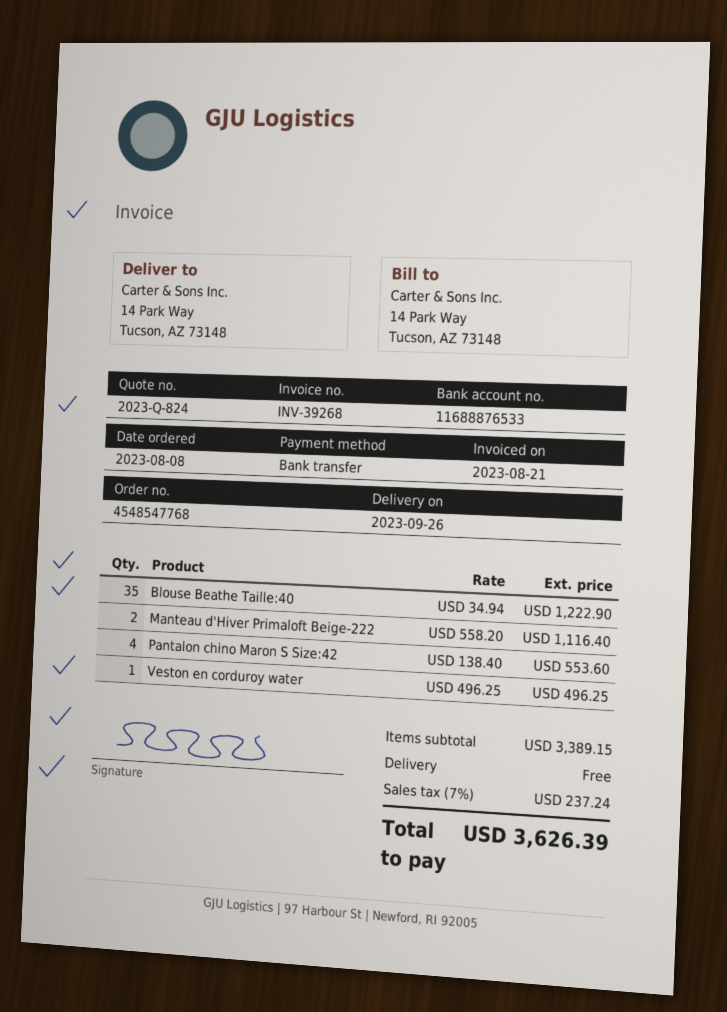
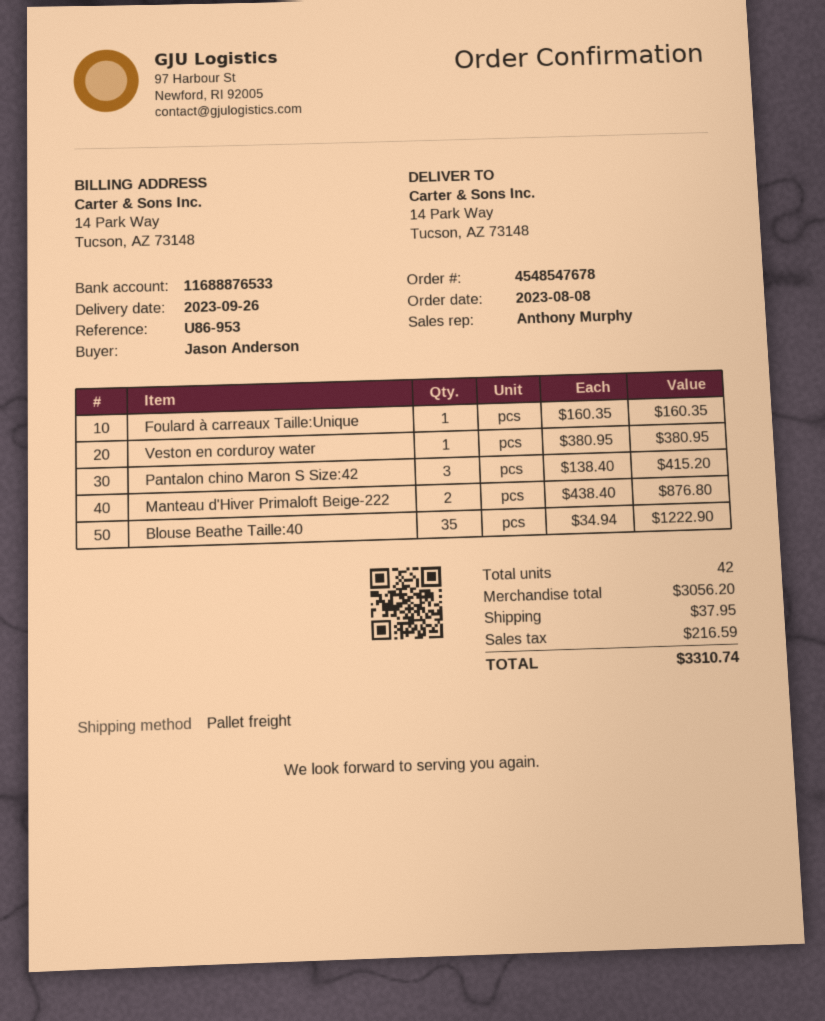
order number: 4548547768 -> 4548547678
Manteau d'Hiver Primaloft Beige-222: 2 x 558.20 = 1116.40 -> 2 x 438.40 = 876.80
Pantalon chino Maron S Size:42: 4 x 138.40 = 553.60 -> 3 x 138.40 = 415.20
Veston en corduroy water: 1 x 496.25 = 496.25 -> 1 x 380.95 = 380.95
Foulard à carreaux Taille:Unique: none -> 1 x 160.35 = 160.35
subtotal: 3389.15 -> 3056.20
shipping: 0.00 -> 37.95
tax: 237.24 -> 216.59
total: 3626.39 -> 3310.74

